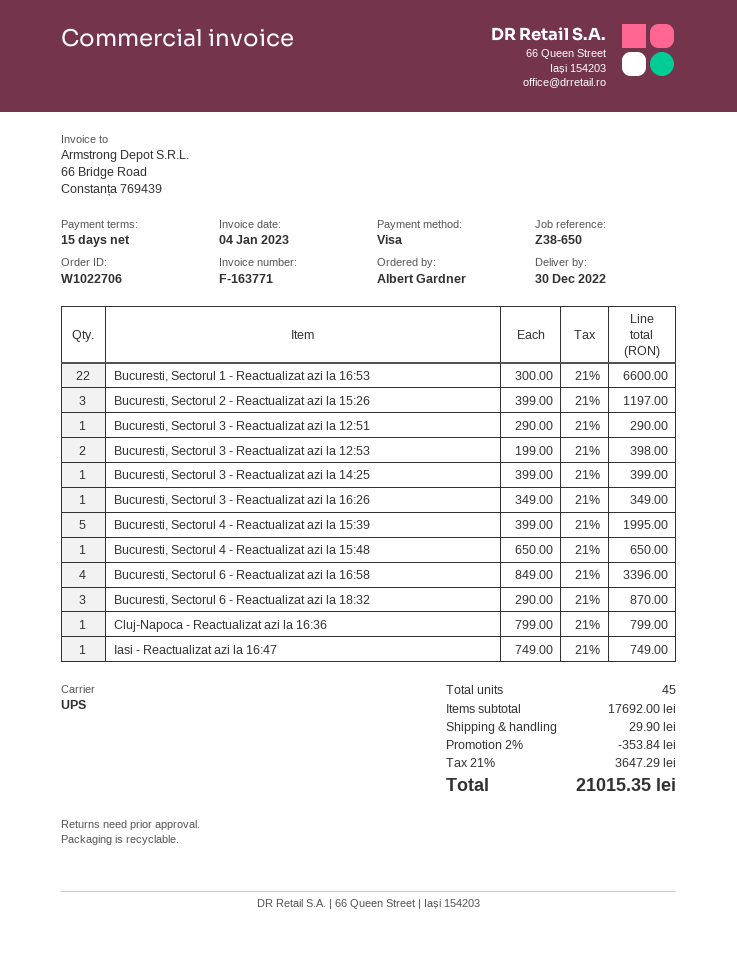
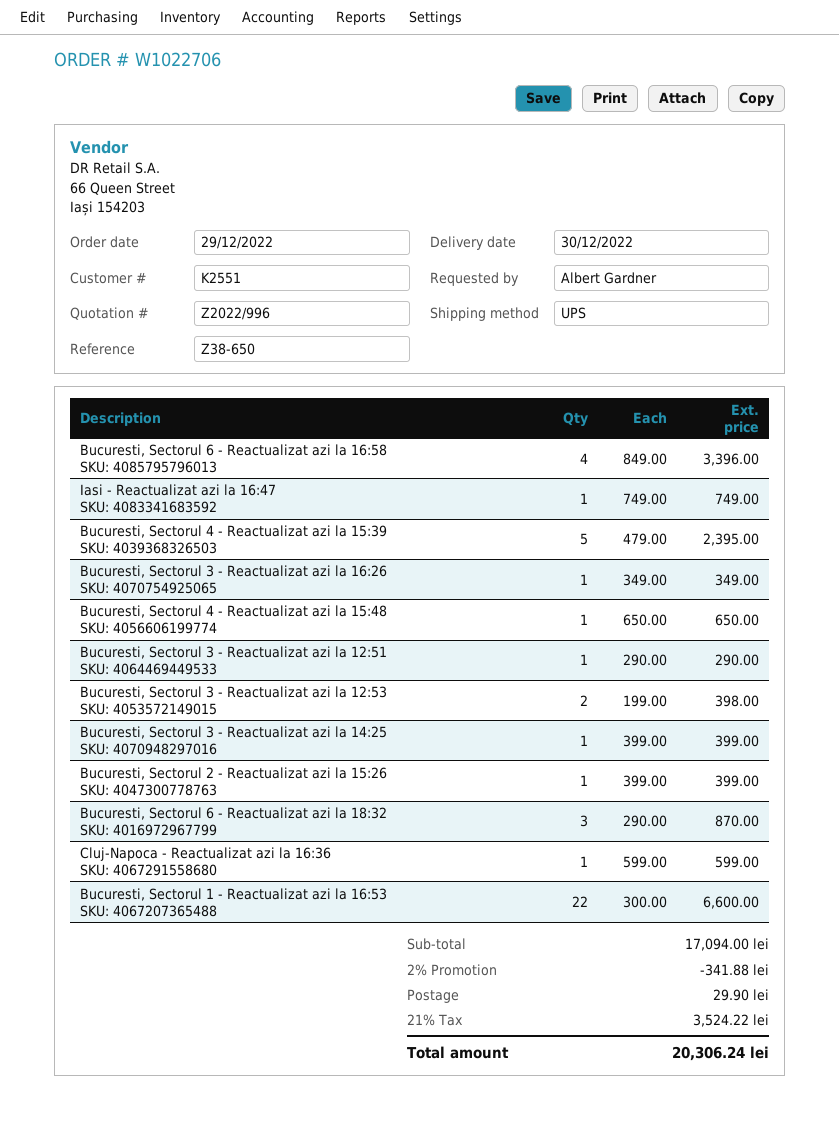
Bucuresti, Sectorul 2 - Reactualizat azi la 15:26: 3 x 399.00 = 1197.00 -> 1 x 399.00 = 399.00
Bucuresti, Sectorul 4 - Reactualizat azi la 15:39: 5 x 399.00 = 1995.00 -> 5 x 479.00 = 2395.00
Cluj-Napoca - Reactualizat azi la 16:36: 1 x 799.00 = 799.00 -> 1 x 599.00 = 599.00
subtotal: 17692.00 -> 17094.00
discount: 2% = 353.84 -> 2% = 341.88
tax: 21% = 3647.29 -> 21% = 3524.22
total: 21015.35 -> 20306.24

